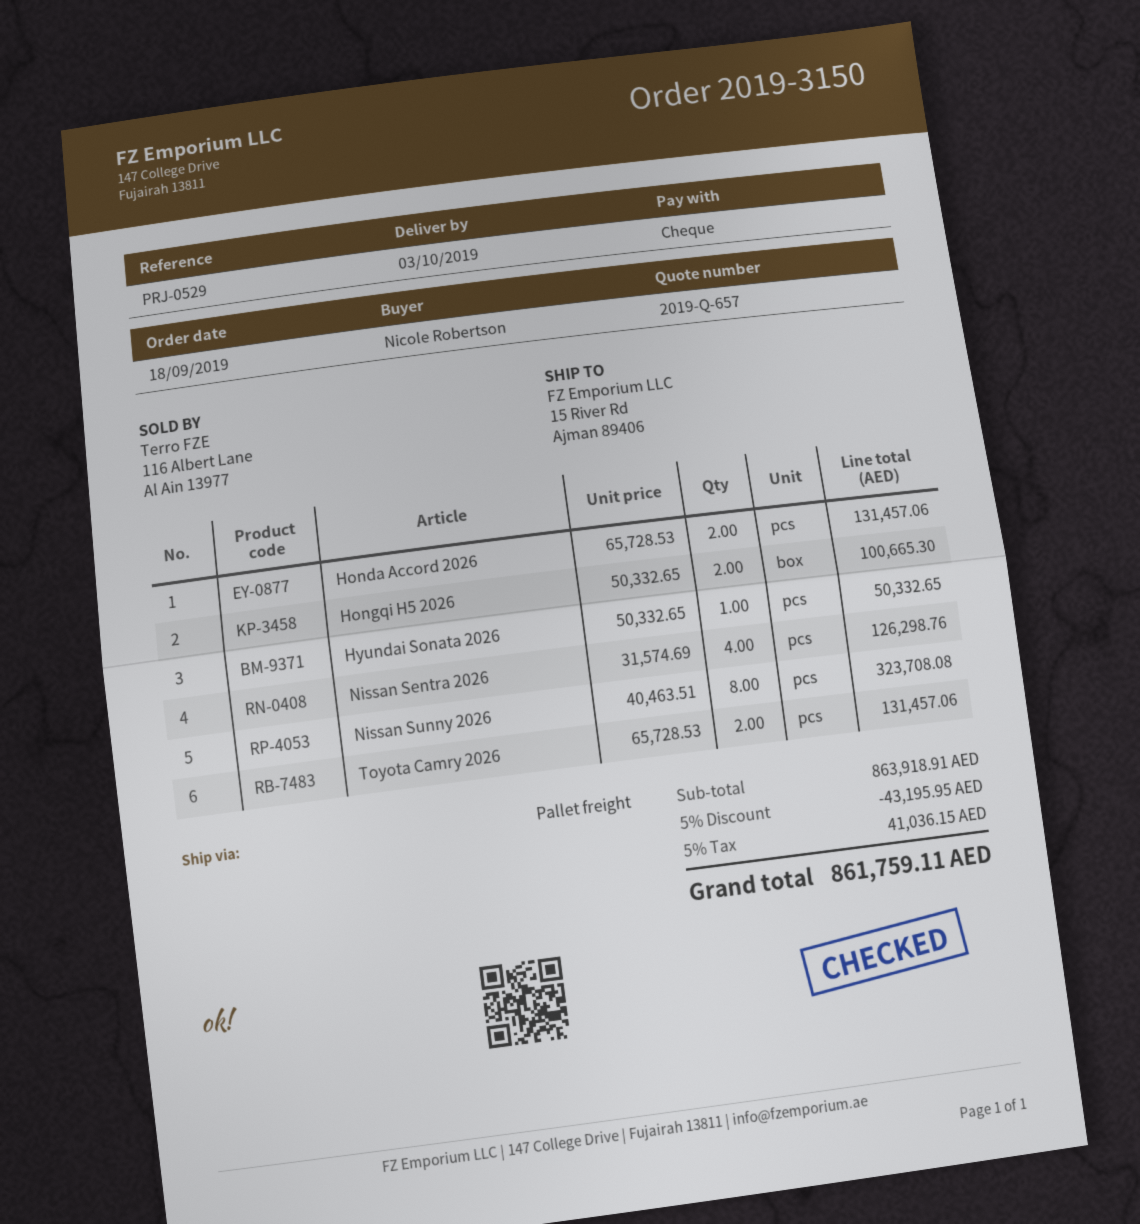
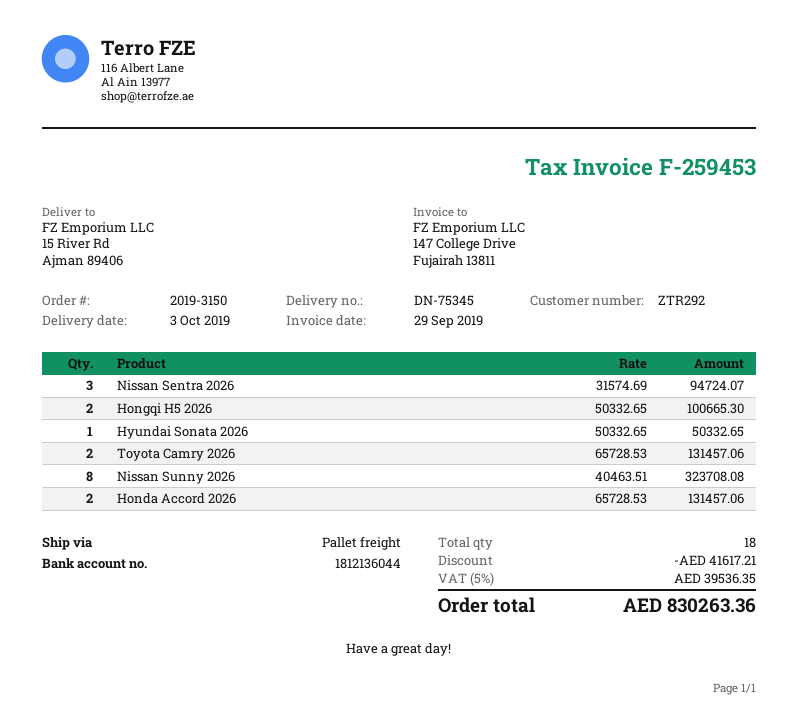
Nissan Sentra 2026: 4 x 31574.69 = 126298.76 -> 3 x 31574.69 = 94724.07
discount: 43195.95 -> 41617.21
tax: 5% = 41036.15 -> 5% = 39536.35
total: 861759.11 -> 830263.36

